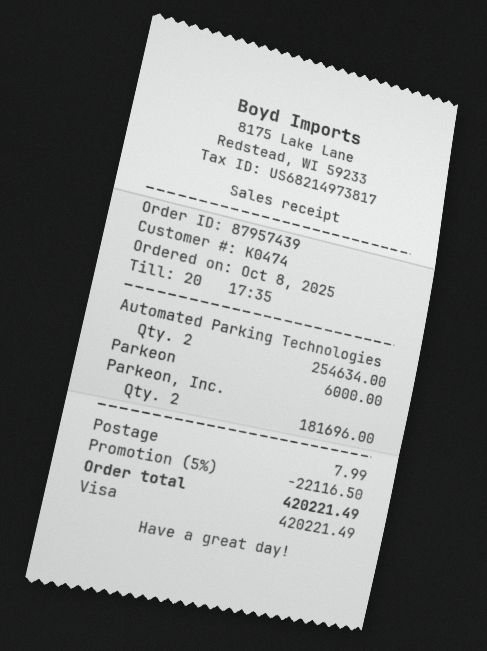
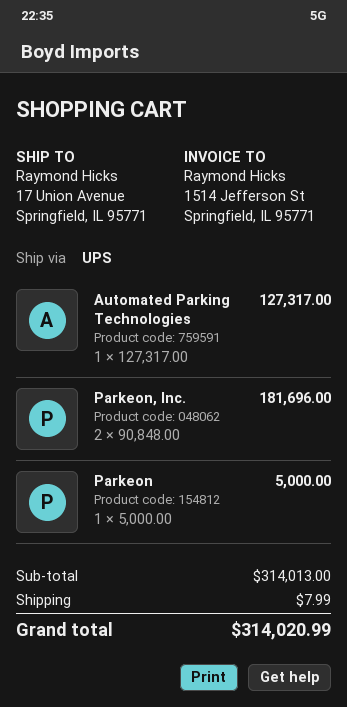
Automated Parking Technologies: 2 for 254634.00 -> 1 for 127317.00
Parkeon: 1 for 6000.00 -> 1 for 5000.00
discount: 5% = 22116.50 -> none
total: 420221.49 -> 314020.99

